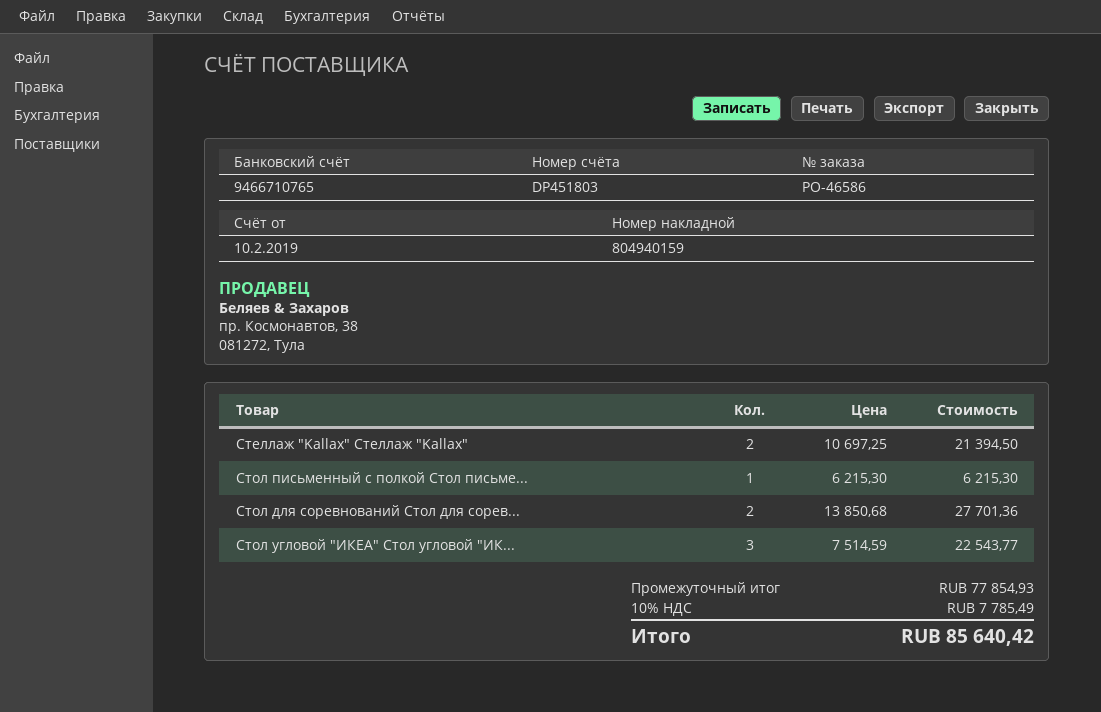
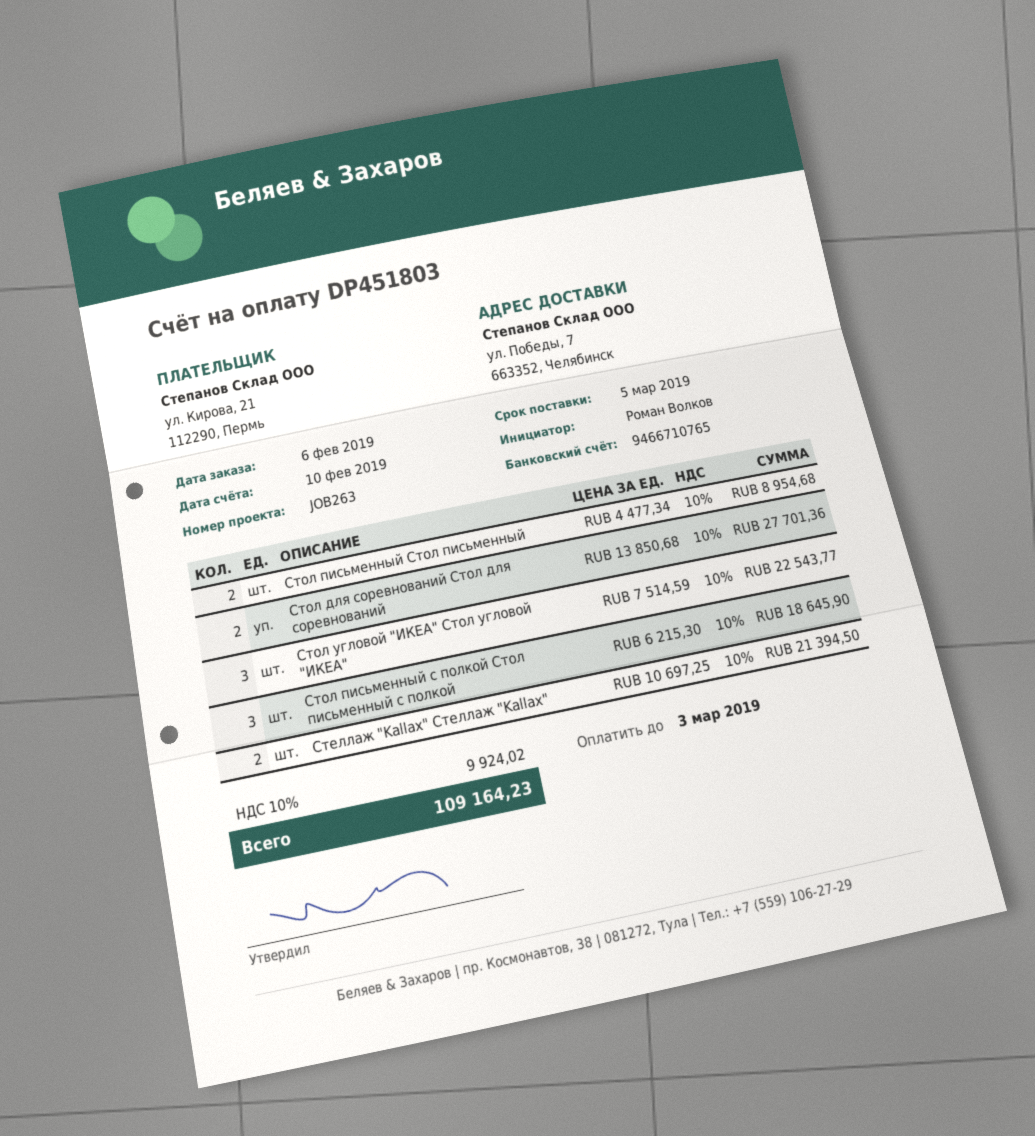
Стол письменный с полкой Стол письме...: 1 x 6215.30 = 6215.30 -> 3 x 6215.30 = 18645.90
Стол письменный Стол письменный: none -> 2 x 4477.34 = 8954.68
tax: 10% = 7785.49 -> 10% = 9924.02
total: 85640.42 -> 109164.23

